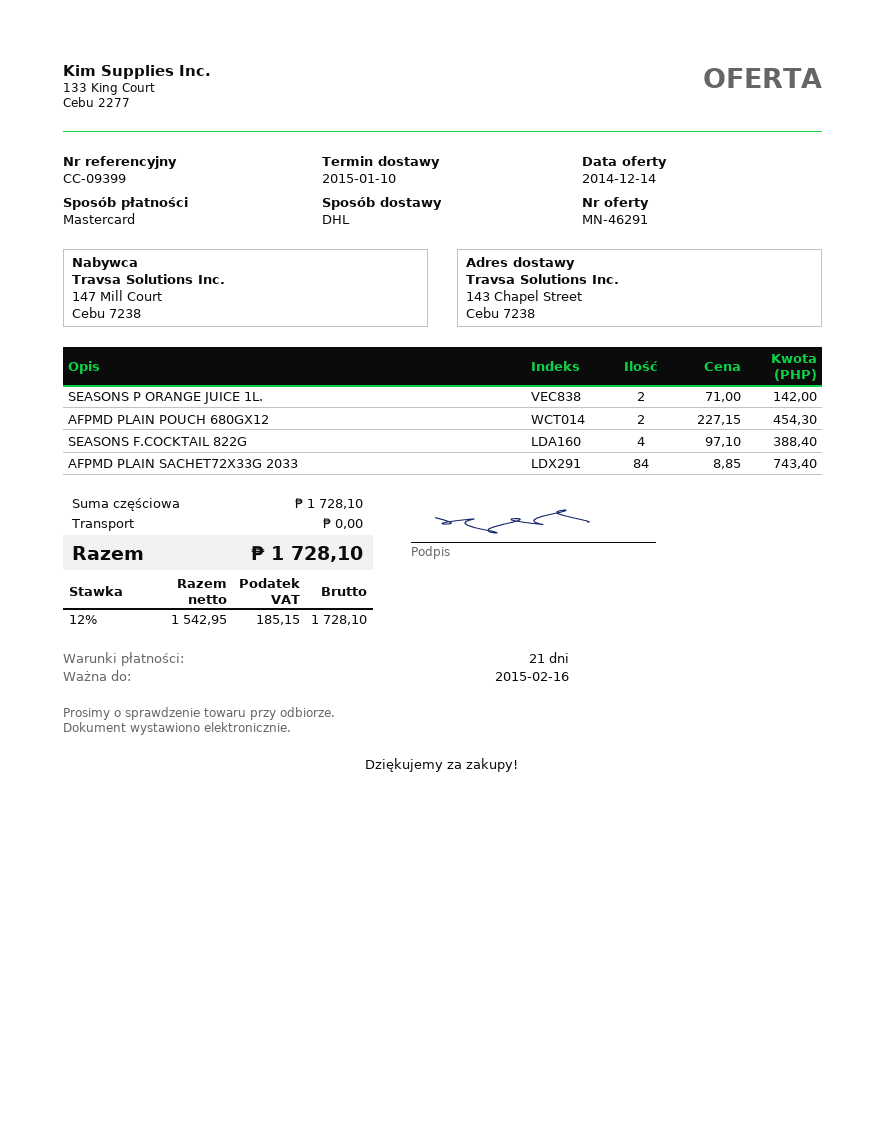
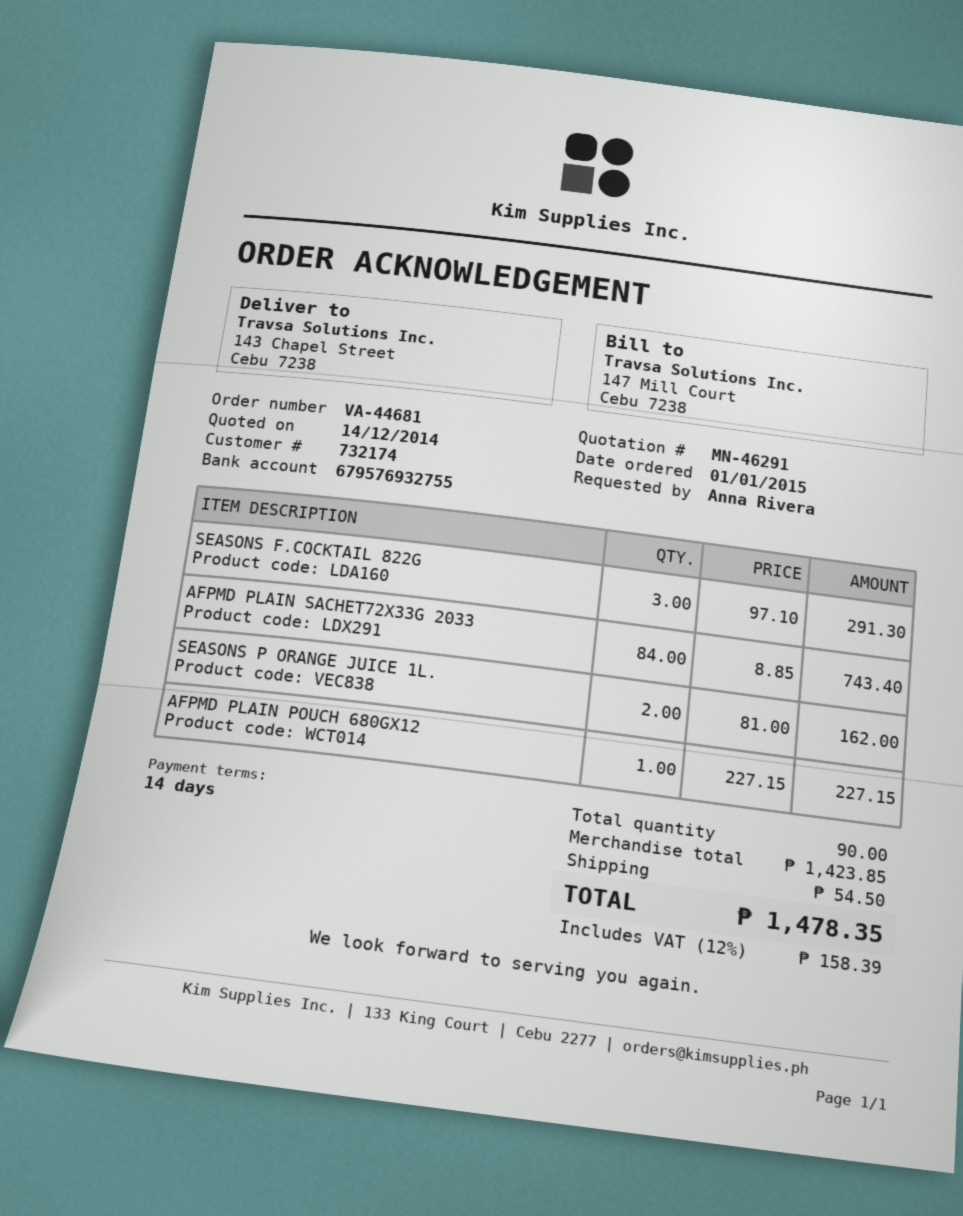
payment terms: 21 days -> 14 days
SEASONS P ORANGE JUICE 1L.: 2 x 71.00 = 142.00 -> 2 x 81.00 = 162.00
AFPMD PLAIN POUCH 680GX12: 2 x 227.15 = 454.30 -> 1 x 227.15 = 227.15
SEASONS F.COCKTAIL 822G: 4 x 97.10 = 388.40 -> 3 x 97.10 = 291.30
subtotal: 1728.10 -> 1423.85
shipping: 0.00 -> 54.50
tax: 12% = 185.15 -> 12% = 158.39
total: 1728.10 -> 1478.35

